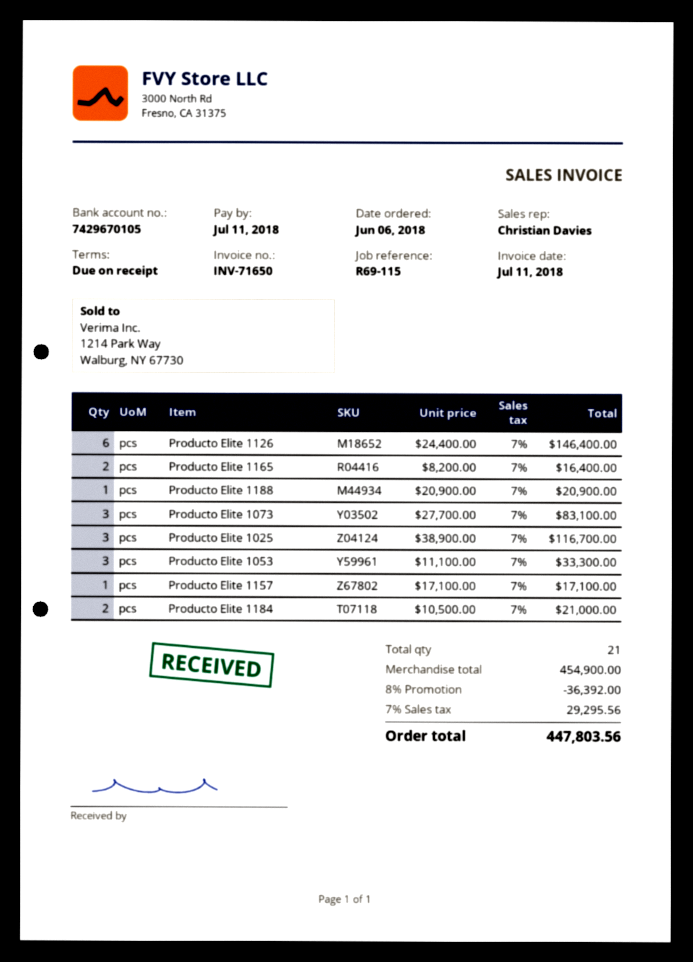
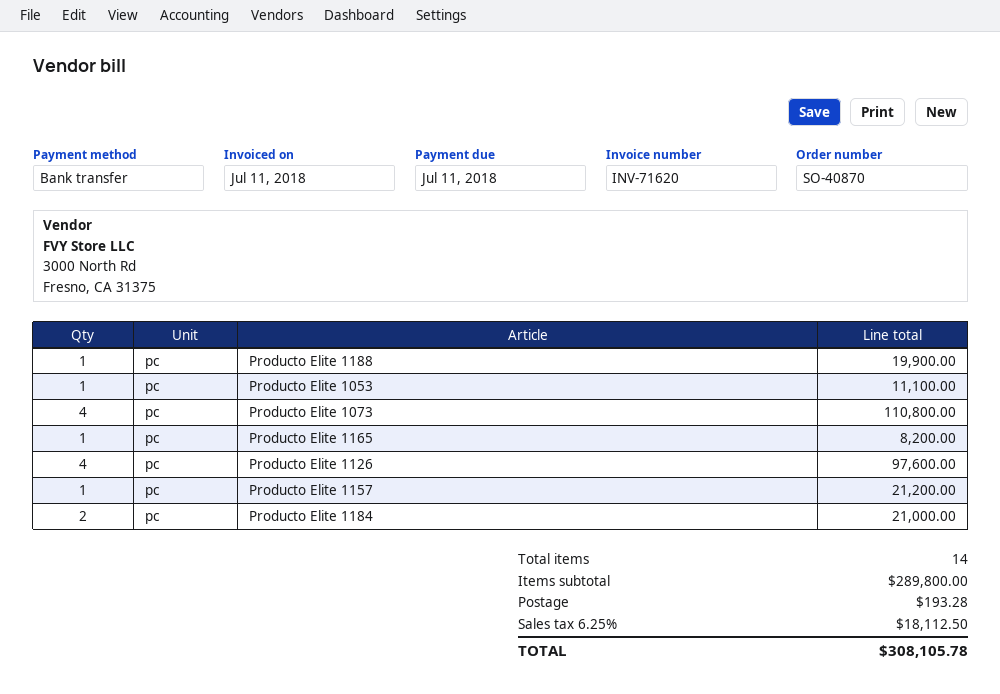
invoice number: INV-71650 -> INV-71620
Producto Elite 1126: 6 for 146400.00 -> 4 for 97600.00
Producto Elite 1165: 2 for 16400.00 -> 1 for 8200.00
Producto Elite 1188: 1 for 20900.00 -> 1 for 19900.00
Producto Elite 1073: 3 for 83100.00 -> 4 for 110800.00
Producto Elite 1025: 3 for 116700.00 -> none
Producto Elite 1053: 3 for 33300.00 -> 1 for 11100.00
Producto Elite 1157: 1 for 17100.00 -> 1 for 21200.00
total quantity: 21 -> 14
subtotal: 454900.00 -> 289800.00
discount: 8% = 36392.00 -> none
shipping: none -> 193.28
tax: 7% = 29295.56 -> 6.25% = 18112.50
total: 447803.56 -> 308105.78

